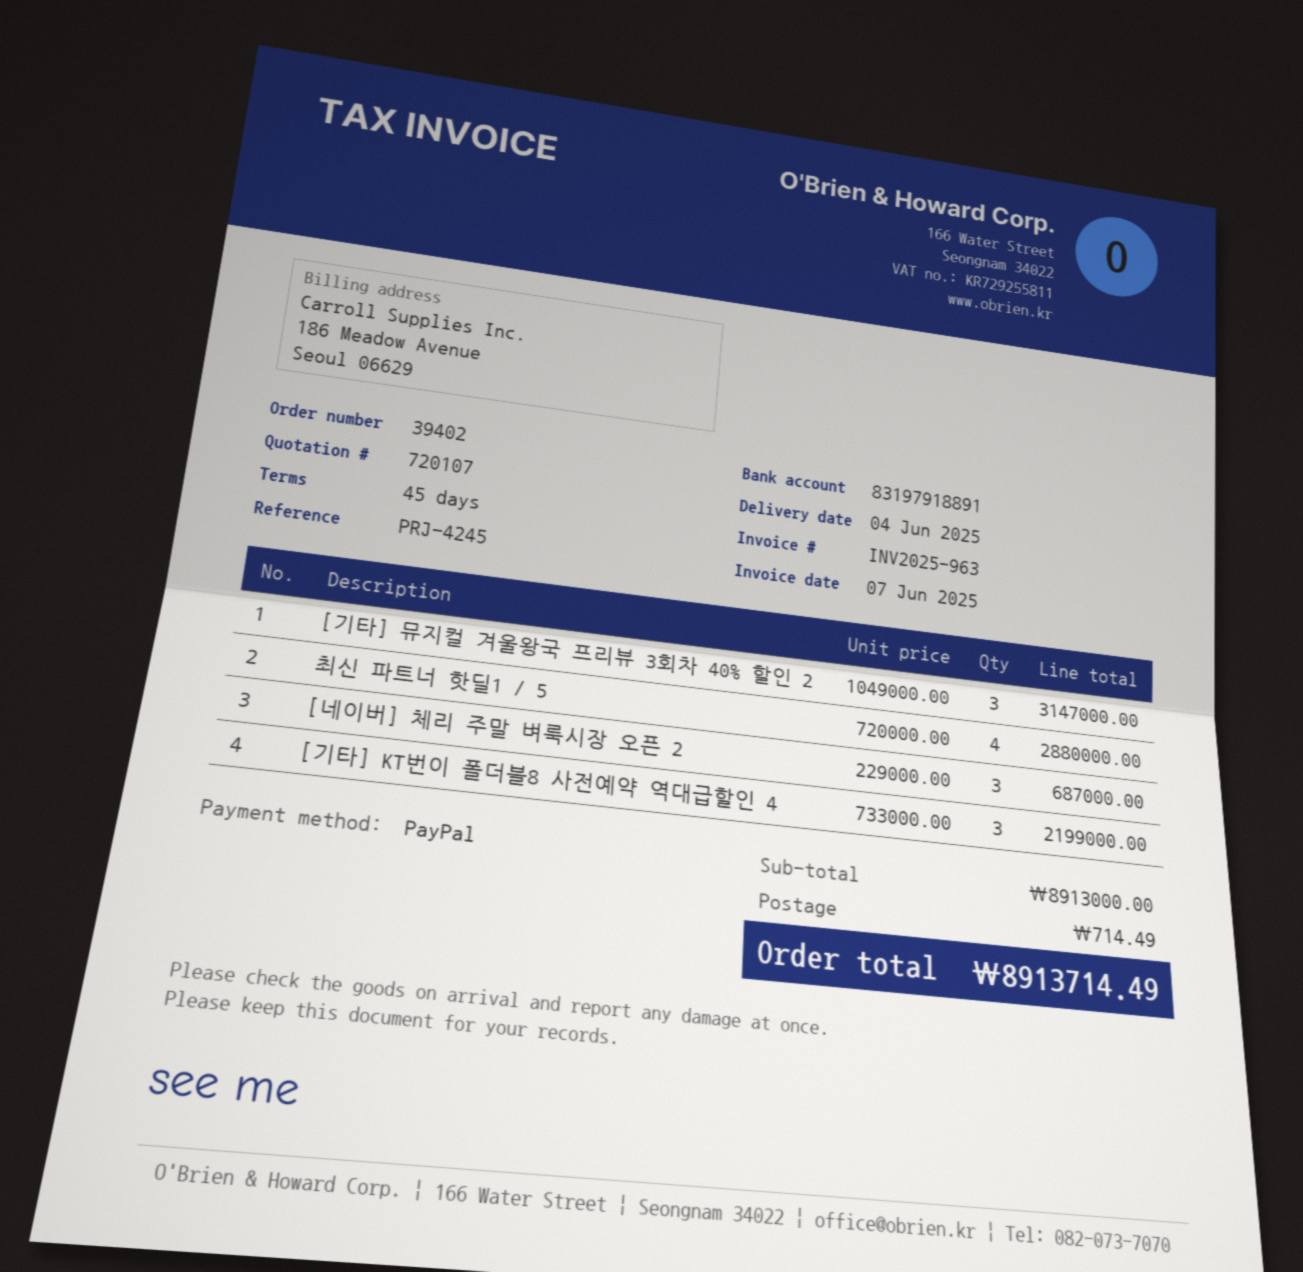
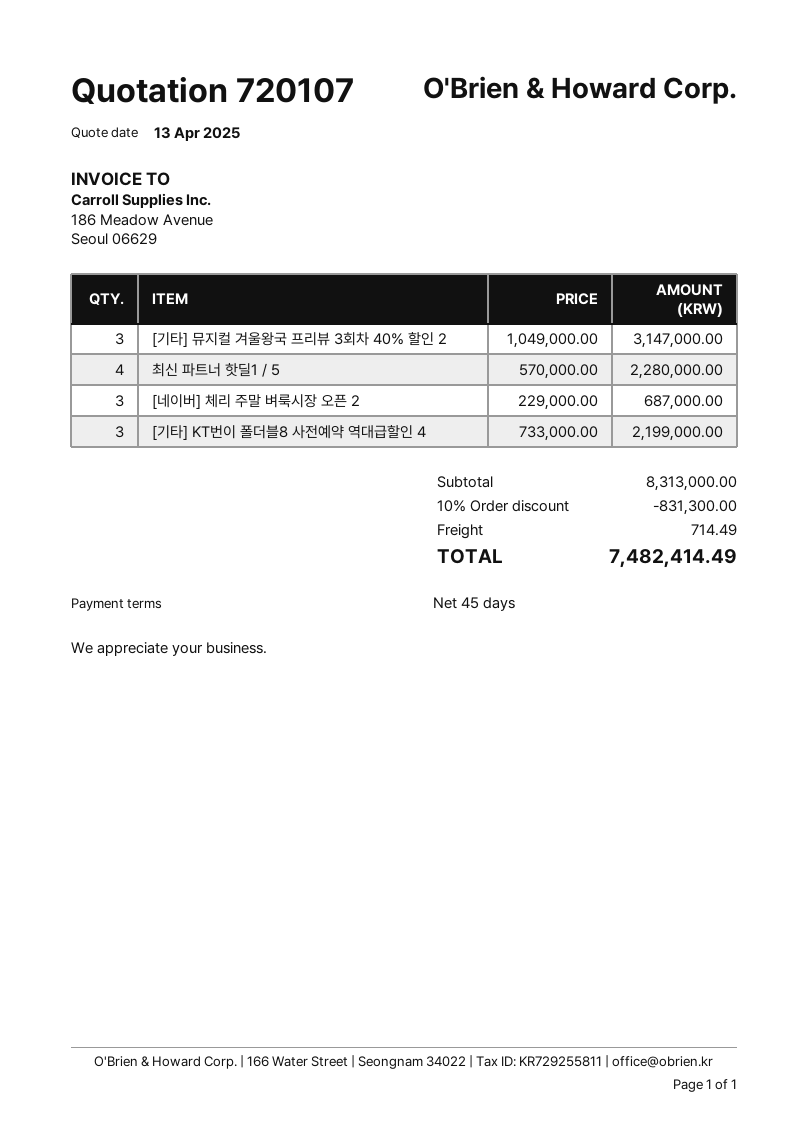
최신 파트너 핫딜1 / 5: 4 x 720000.00 = 2880000.00 -> 4 x 570000.00 = 2280000.00
subtotal: 8913000.00 -> 8313000.00
discount: none -> 10% = 831300.00
total: 8913714.49 -> 7482414.49

